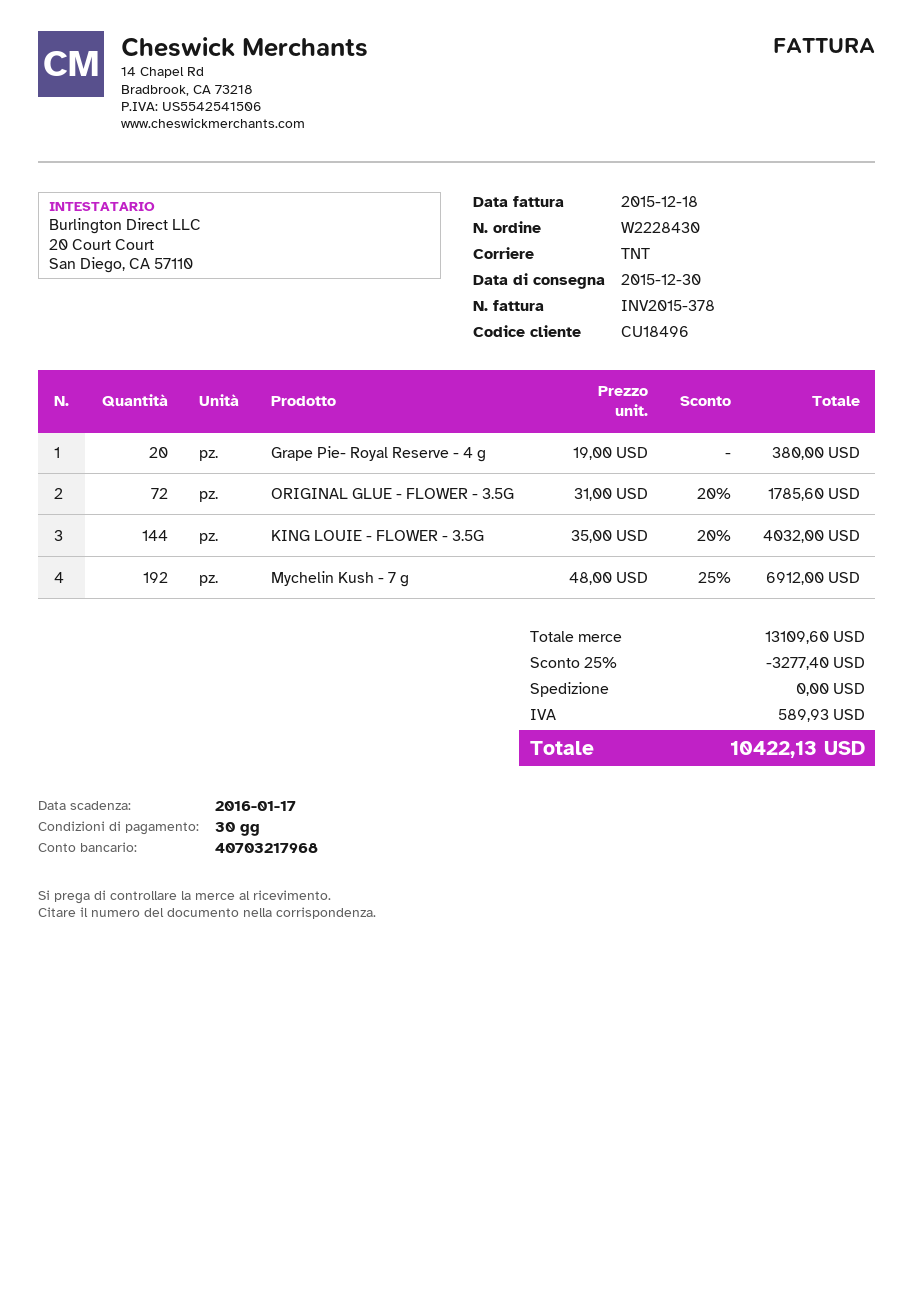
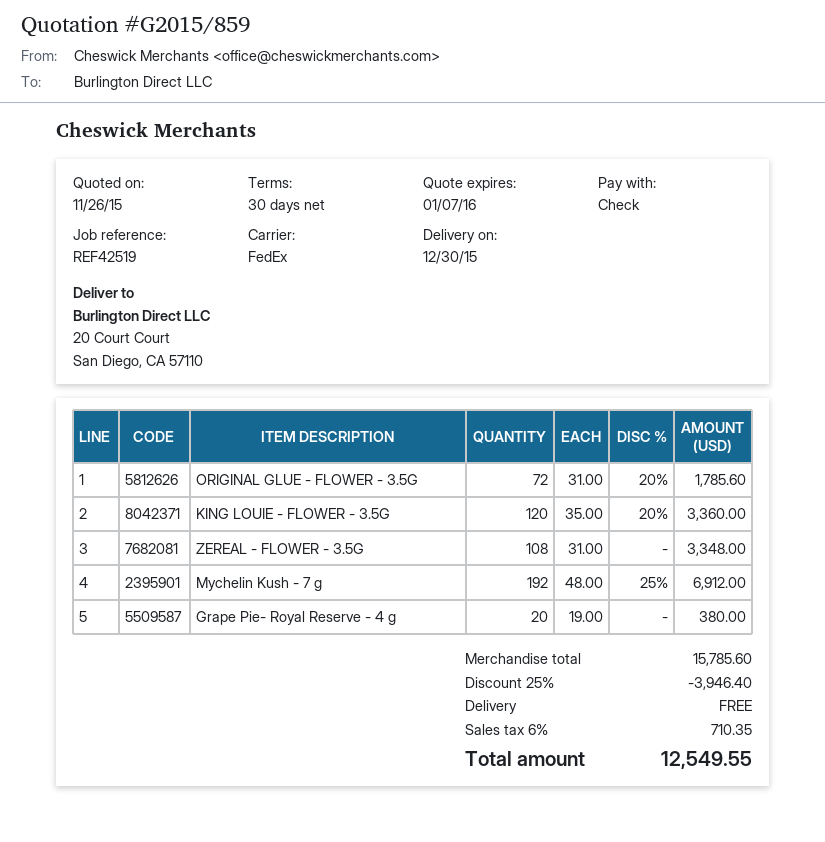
shipping method: TNT -> FedEx
KING LOUIE - FLOWER - 3.5G: 144 x 35.00 - 20% = 4032.00 -> 120 x 35.00 - 20% = 3360.00
ZEREAL - FLOWER - 3.5G: none -> 108 x 31.00 = 3348.00
subtotal: 13109.60 -> 15785.60
discount: 25% = 3277.40 -> 25% = 3946.40
tax: 589.93 -> 710.35
total: 10422.13 -> 12549.55

